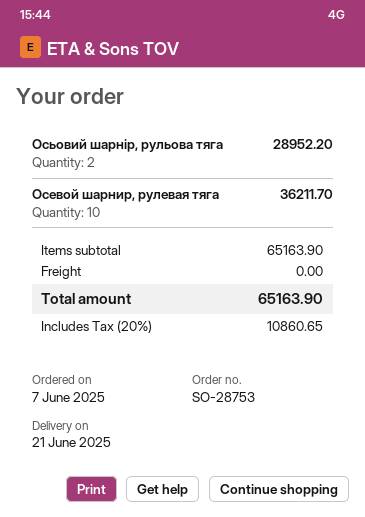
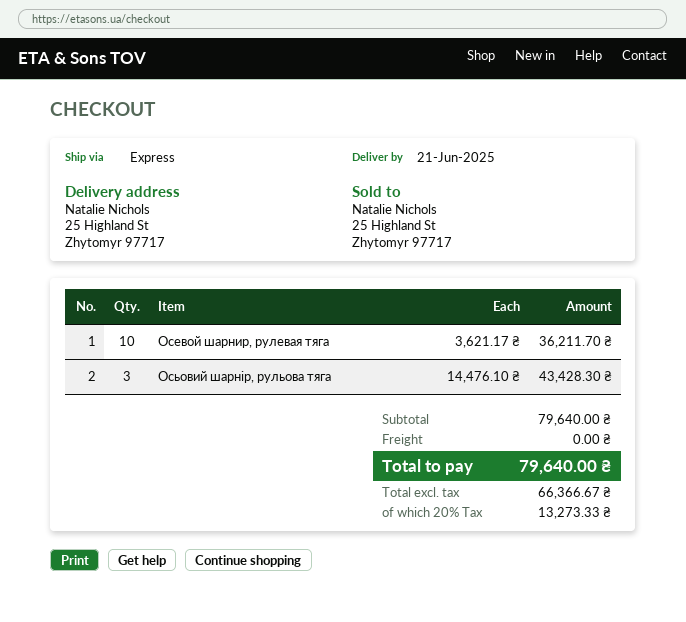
Осьовий шарнір, рульова тяга: 2 for 28952.20 -> 3 for 43428.30
subtotal: 65163.90 -> 79640.00
tax: 20% = 10860.65 -> 20% = 13273.33
total: 65163.90 -> 79640.00

